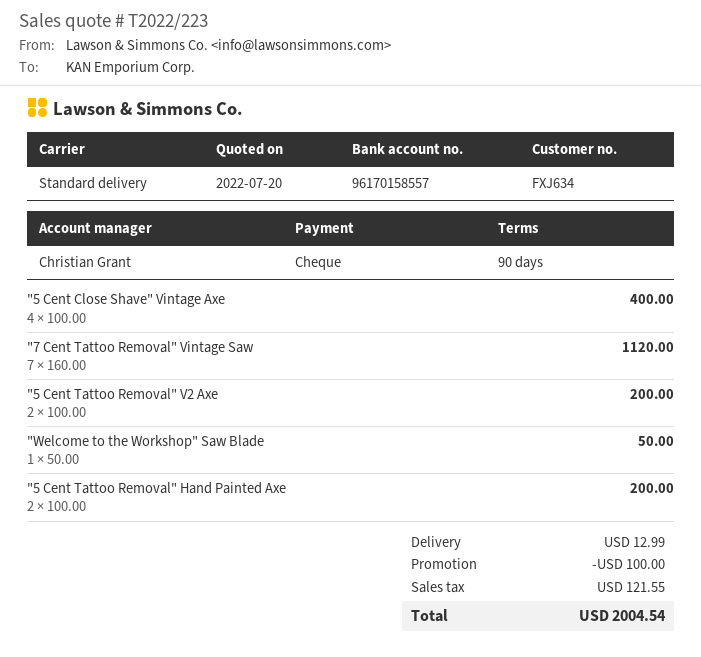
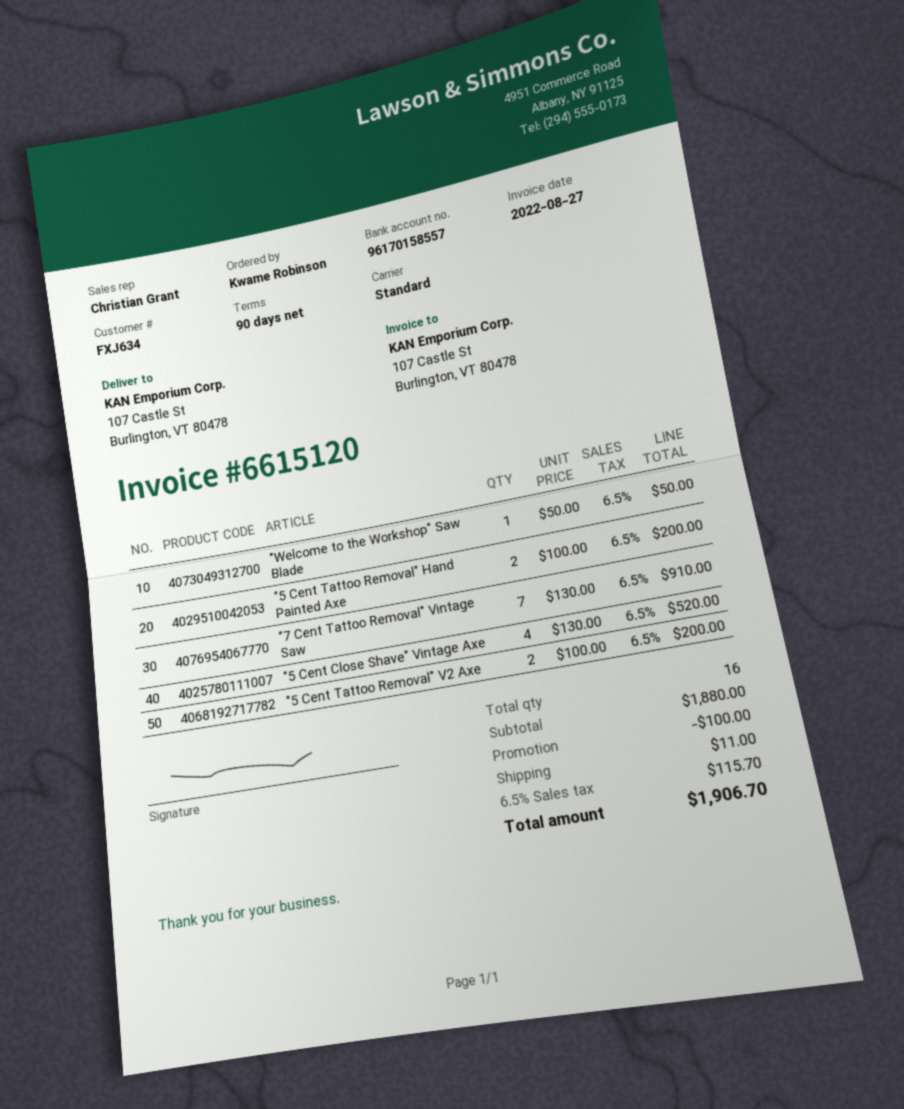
"5 Cent Close Shave" Vintage Axe: 4 x 100.00 = 400.00 -> 4 x 130.00 = 520.00
"7 Cent Tattoo Removal" Vintage Saw: 7 x 160.00 = 1120.00 -> 7 x 130.00 = 910.00
shipping: 12.99 -> 11.00
tax: 121.55 -> 115.70
total: 2004.54 -> 1906.70

